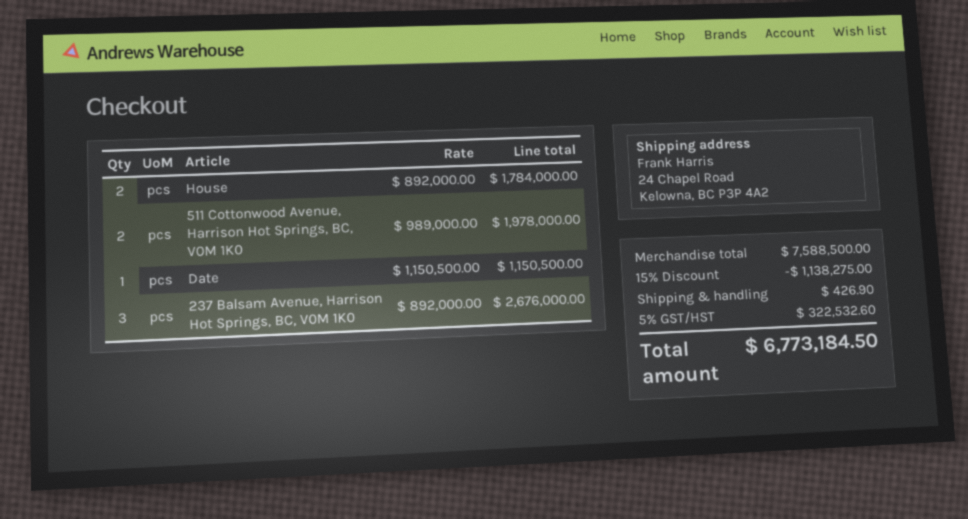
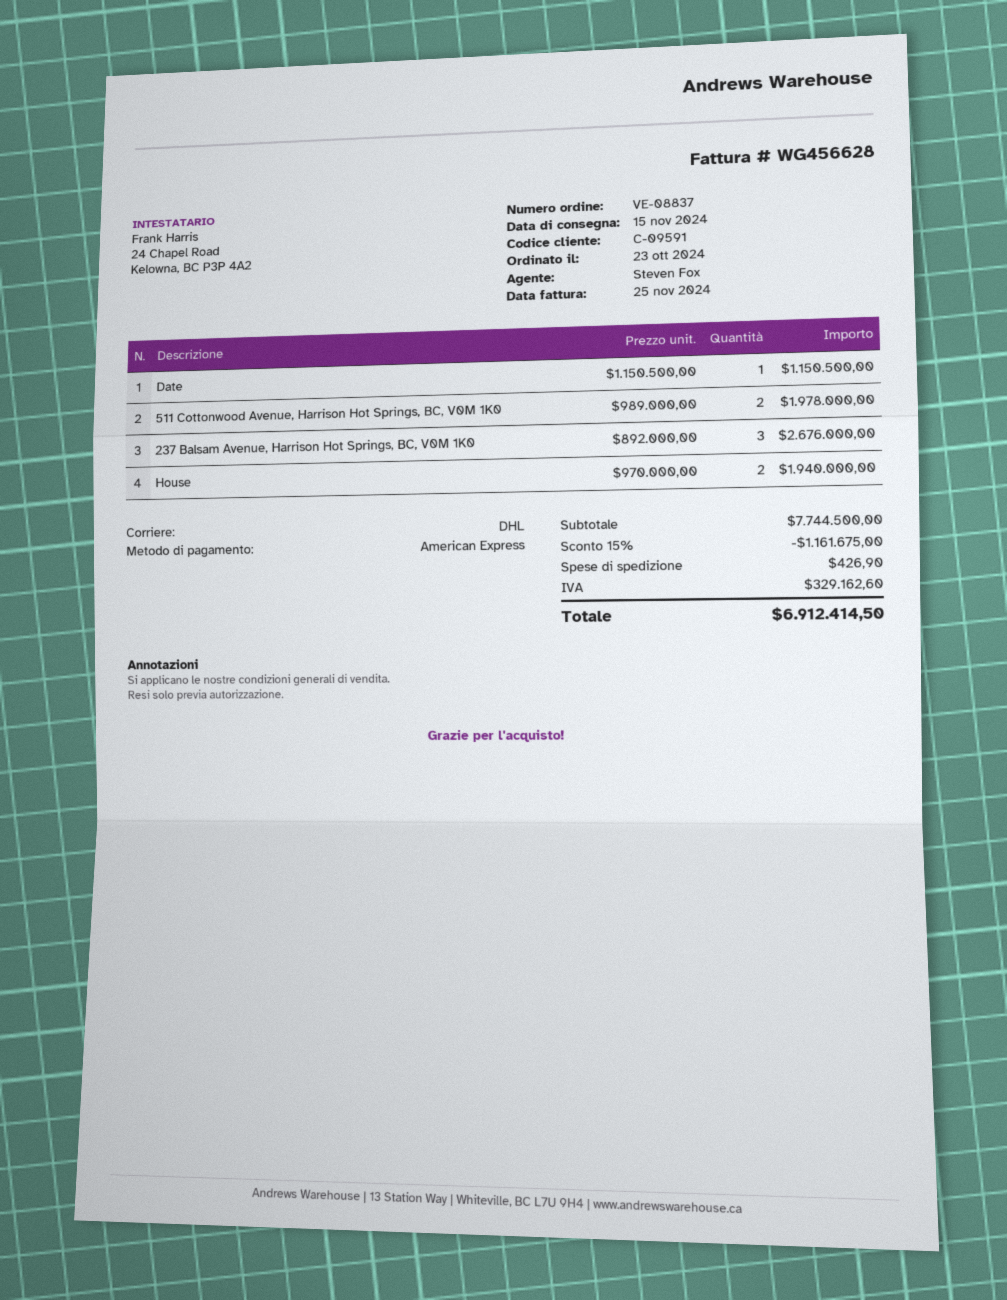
House: 2 x 892000.00 = 1784000.00 -> 2 x 970000.00 = 1940000.00
subtotal: 7588500.00 -> 7744500.00
discount: 15% = 1138275.00 -> 15% = 1161675.00
tax: 322532.60 -> 329162.60
total: 6773184.50 -> 6912414.50

